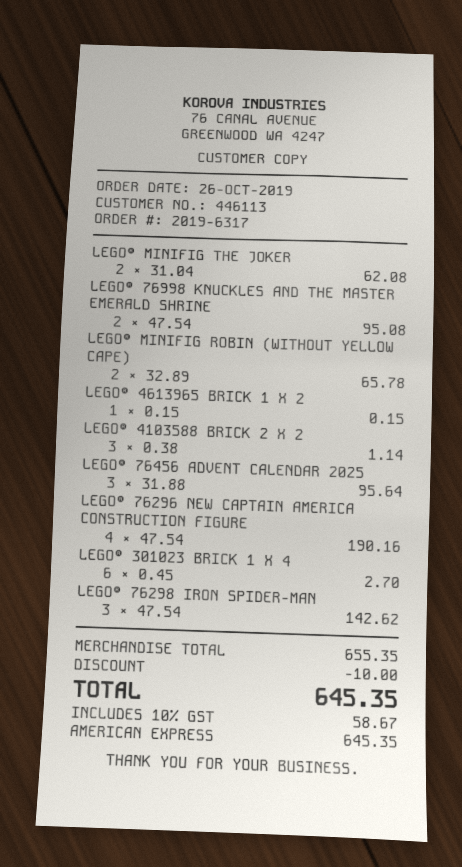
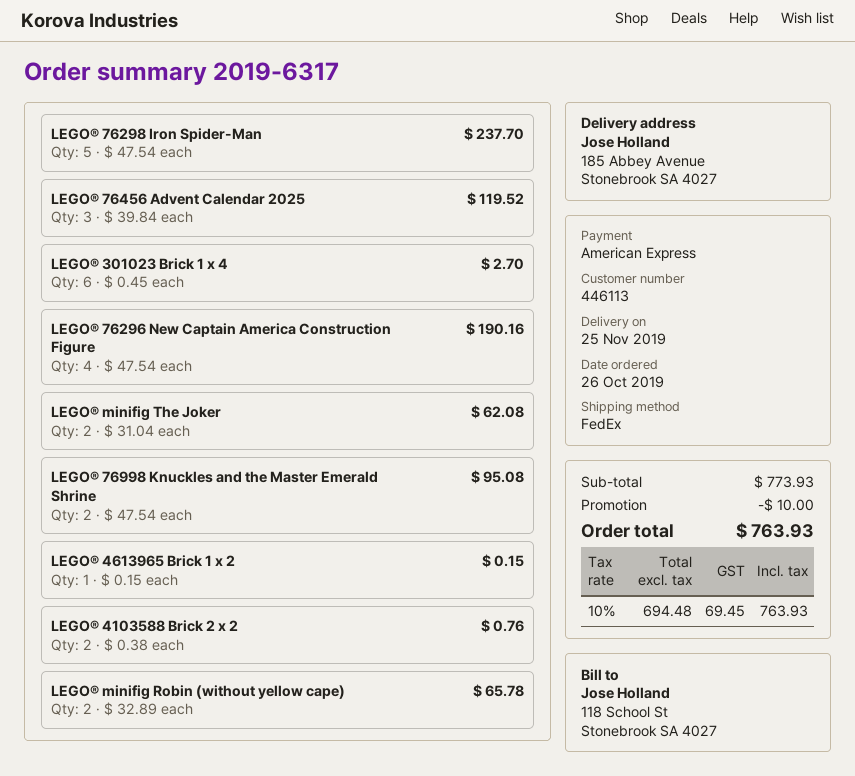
LEGO® 4103588 BRICK 2 X 2: 3 x 0.38 = 1.14 -> 2 x 0.38 = 0.76
LEGO® 76456 ADVENT CALENDAR 2025: 3 x 31.88 = 95.64 -> 3 x 39.84 = 119.52
LEGO® 76298 IRON SPIDER-MAN: 3 x 47.54 = 142.62 -> 5 x 47.54 = 237.70
subtotal: 655.35 -> 773.93
tax: 10% = 58.67 -> 10% = 69.45
total: 645.35 -> 763.93

